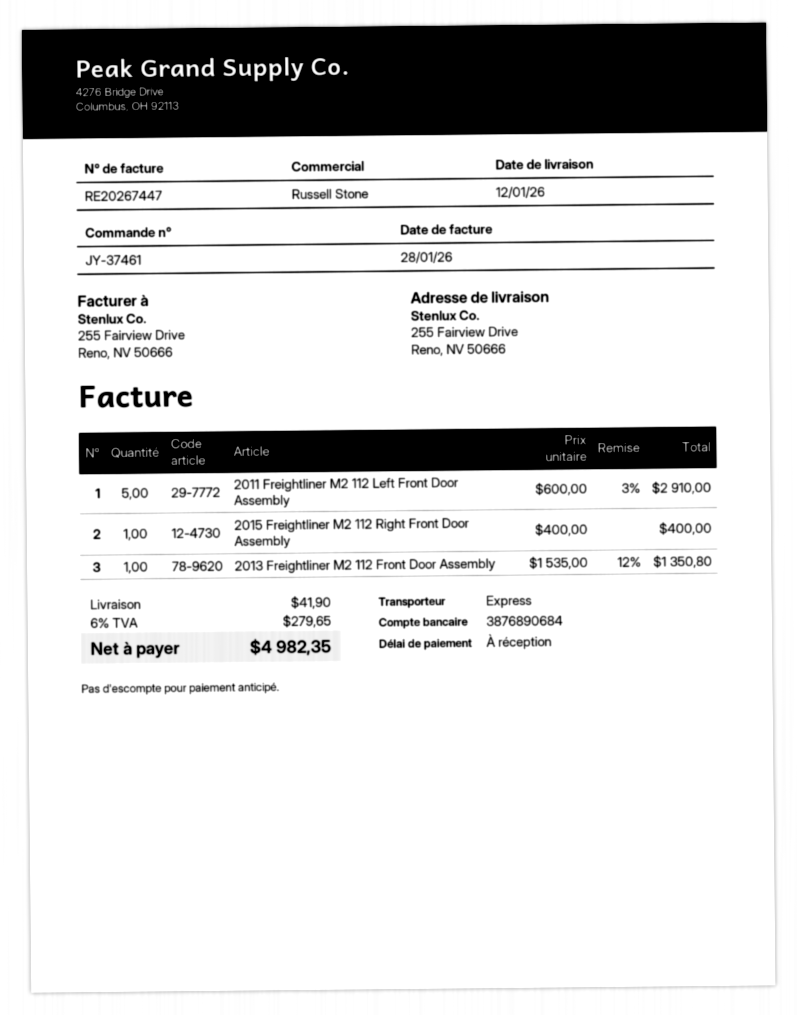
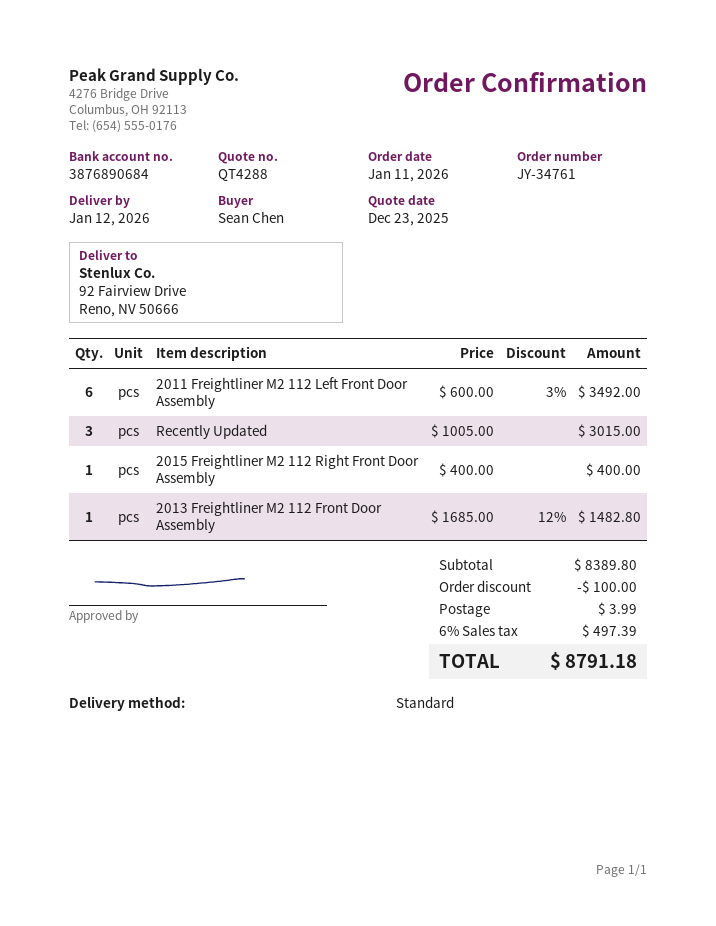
order number: JY-37461 -> JY-34761
shipping method: express -> standard
ship to: 255 Fairview Drive, Reno, NV 50666 -> 92 Fairview Drive, Reno, NV 50666
2011 Freightliner M2 112 Left Front Door Assembly: 5 x 600.00 - 3% = 2910.00 -> 6 x 600.00 - 3% = 3492.00
2013 Freightliner M2 112 Front Door Assembly: 1 x 1535.00 - 12% = 1350.80 -> 1 x 1685.00 - 12% = 1482.80
Recently Updated: none -> 3 x 1005.00 = 3015.00
discount: none -> 100.00
shipping: 41.90 -> 3.99
tax: 6% = 279.65 -> 6% = 497.39
total: 4982.35 -> 8791.18

